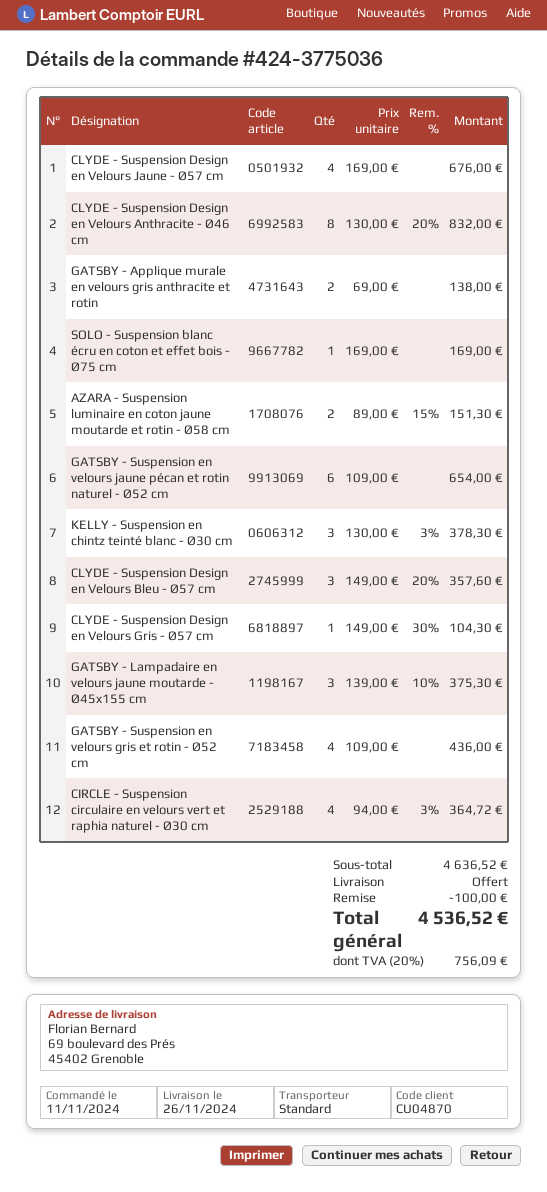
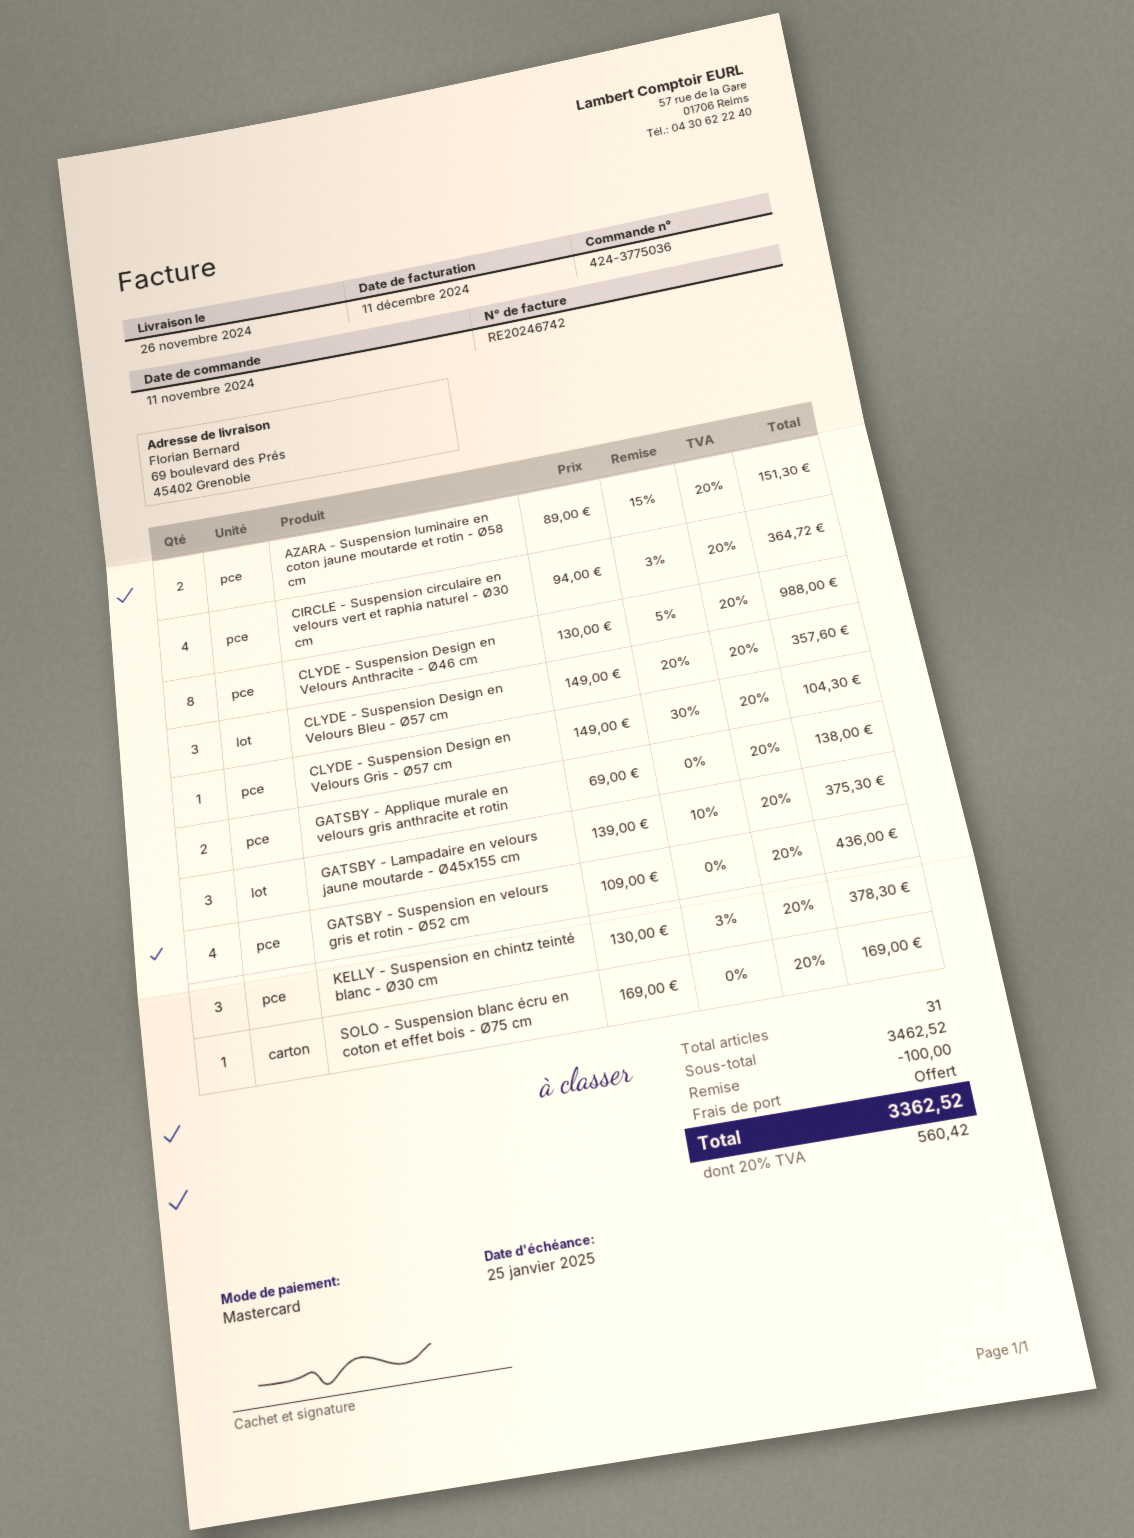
CLYDE - Suspension Design en Velours Jaune - Ø57 cm: 4 x 169.00 = 676.00 -> none
CLYDE - Suspension Design en Velours Anthracite - Ø46 cm: 8 x 130.00 - 20% = 832.00 -> 8 x 130.00 - 5% = 988.00
GATSBY - Suspension en velours jaune pécan et rotin naturel - Ø52 cm: 6 x 109.00 = 654.00 -> none
subtotal: 4636.52 -> 3462.52
tax: 20% = 756.09 -> 20% = 560.42
total: 4536.52 -> 3362.52

